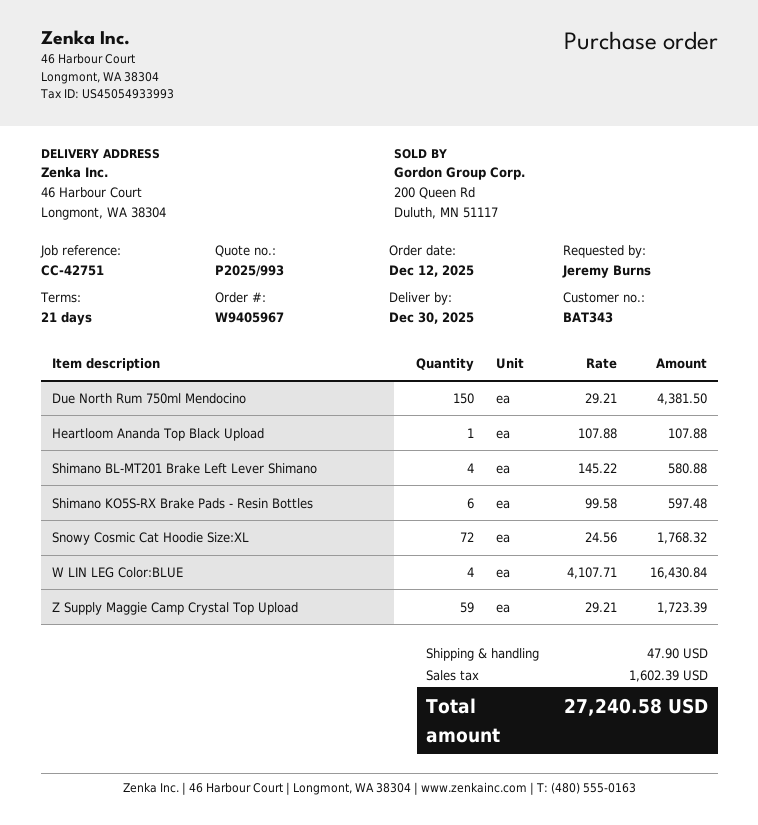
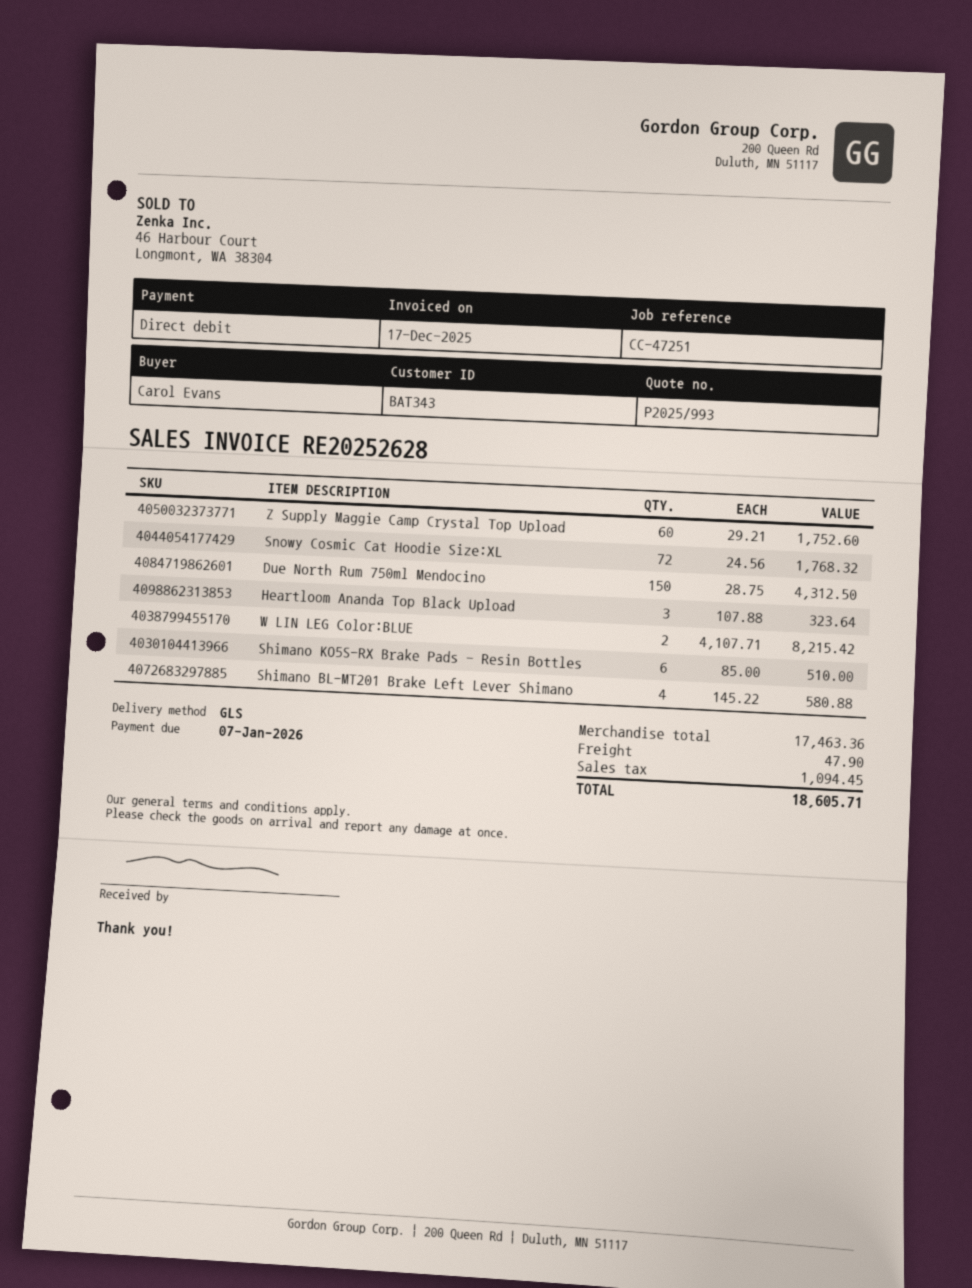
reference: CC-42751 -> CC-47251
ordered by: Jeremy Burns -> Carol Evans
Due North Rum 750ml Mendocino: 150 x 29.21 = 4381.50 -> 150 x 28.75 = 4312.50
Heartloom Ananda Top Black Upload: 1 x 107.88 = 107.88 -> 3 x 107.88 = 323.64
Shimano KO5S-RX Brake Pads - Resin Bottles: 6 x 99.58 = 597.48 -> 6 x 85.00 = 510.00
W LIN LEG Color:BLUE: 4 x 4107.71 = 16430.84 -> 2 x 4107.71 = 8215.42
Z Supply Maggie Camp Crystal Top Upload: 59 x 29.21 = 1723.39 -> 60 x 29.21 = 1752.60
tax: 1602.39 -> 1094.45
total: 27240.58 -> 18605.71

